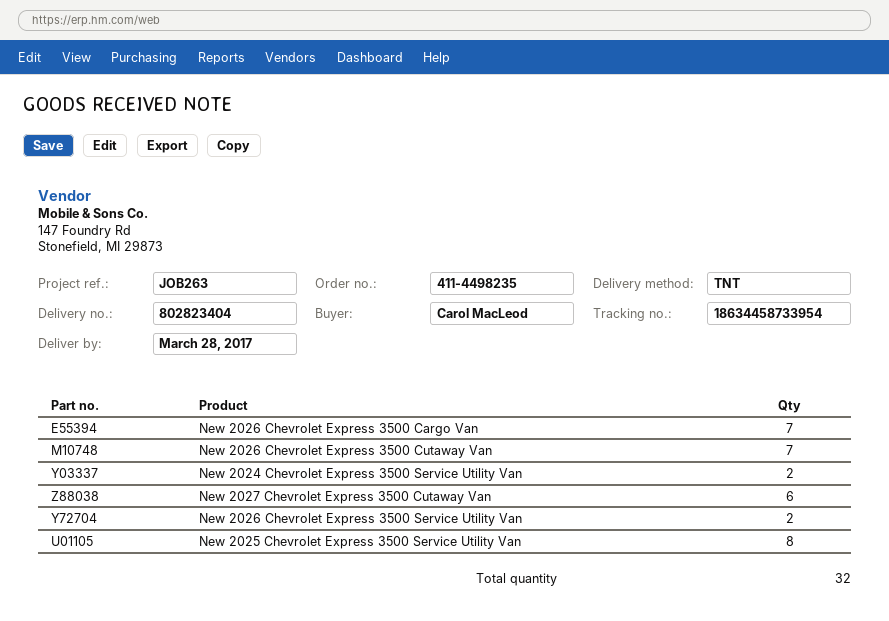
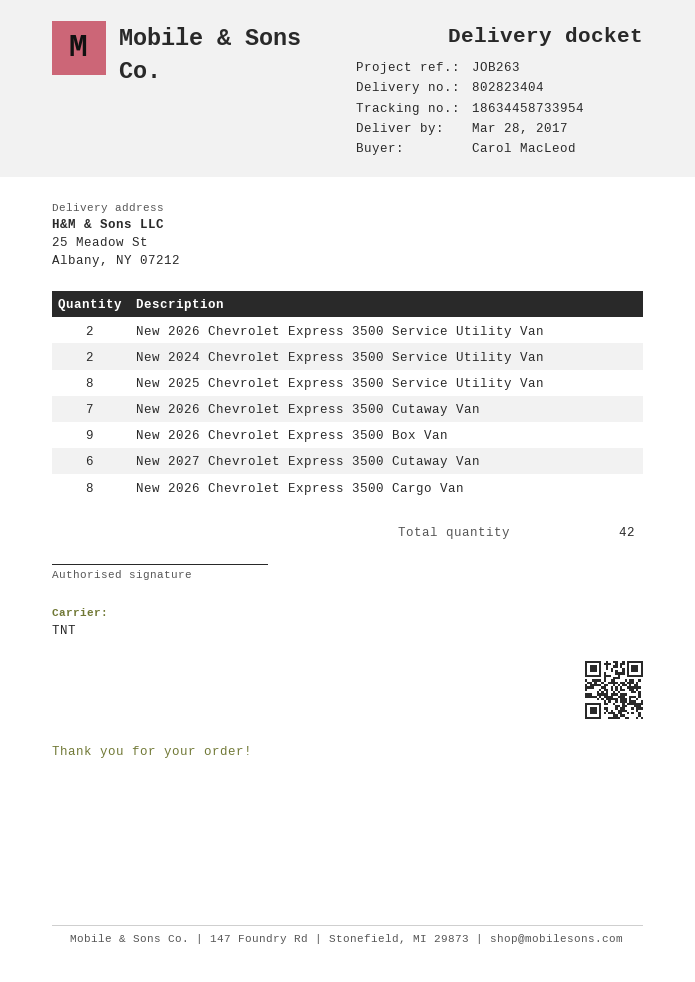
New 2026 Chevrolet Express 3500 Cargo Van: 7 -> 8
New 2026 Chevrolet Express 3500 Box Van: none -> 9
total quantity: 32 -> 42

